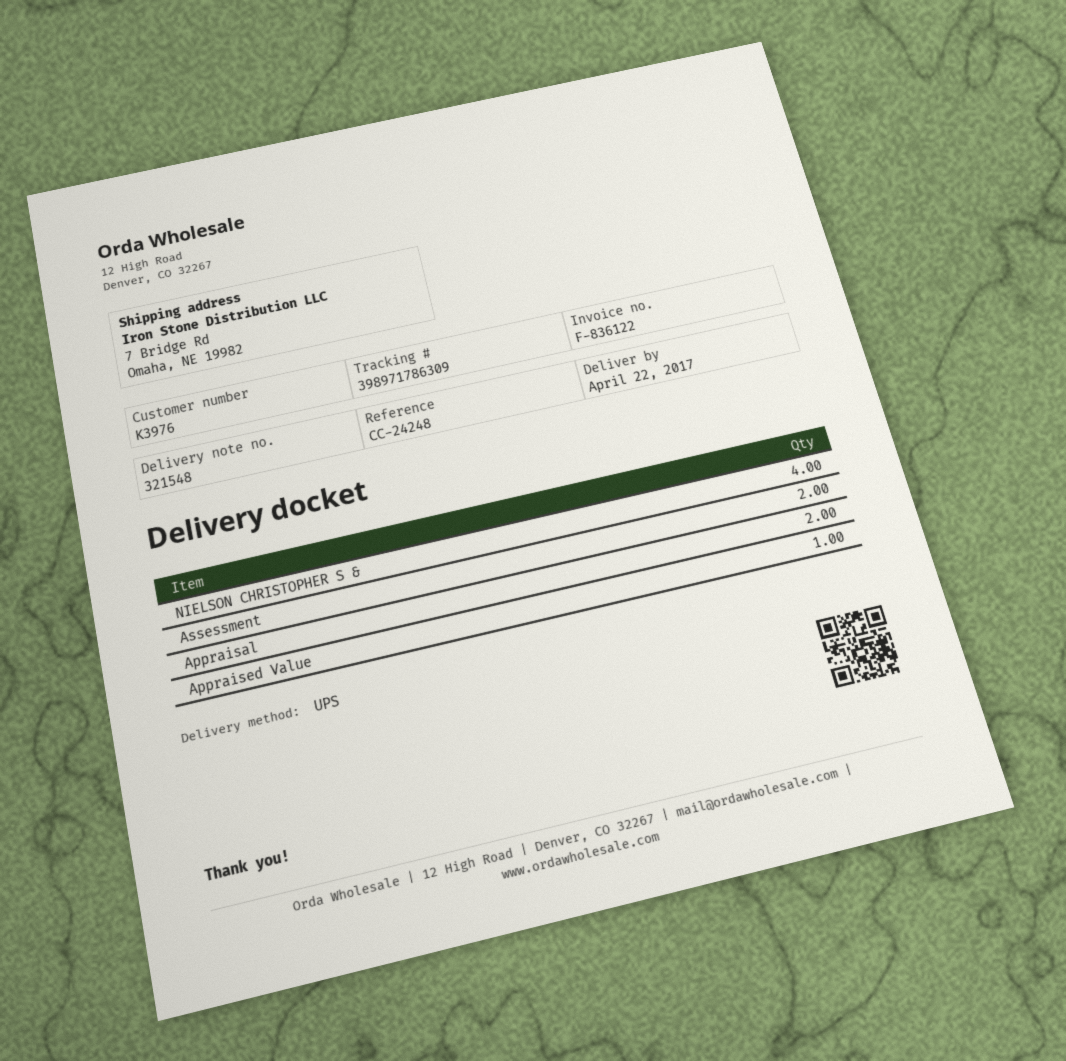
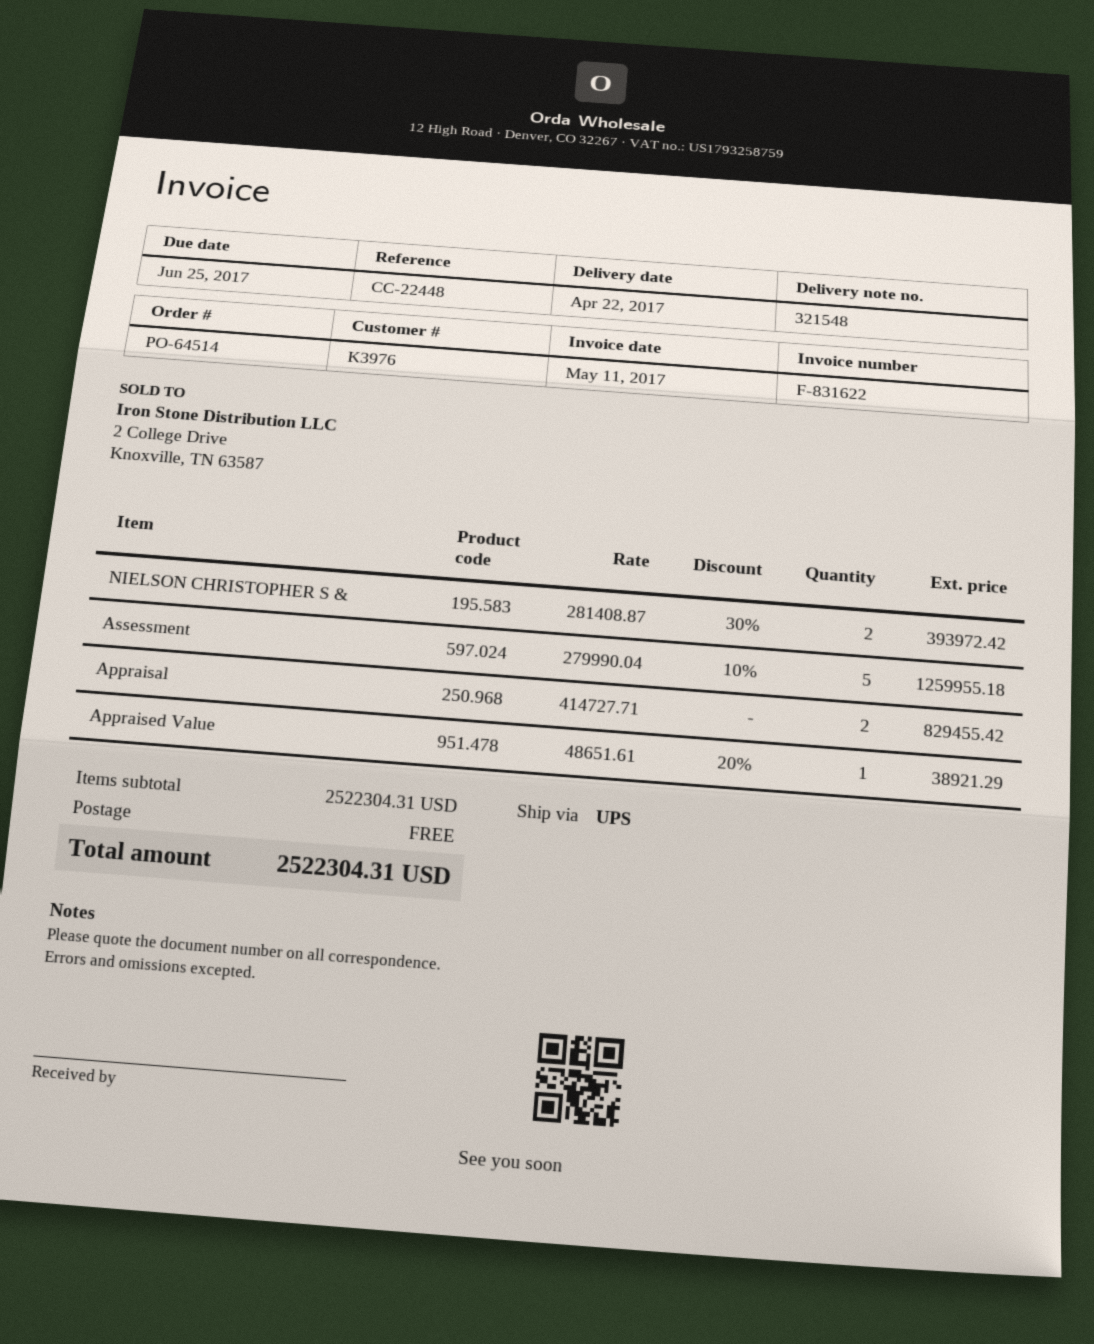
invoice number: F-836122 -> F-831622
reference: CC-24248 -> CC-22448
NIELSON CHRISTOPHER S &: 4 -> 2
Assessment: 2 -> 5

